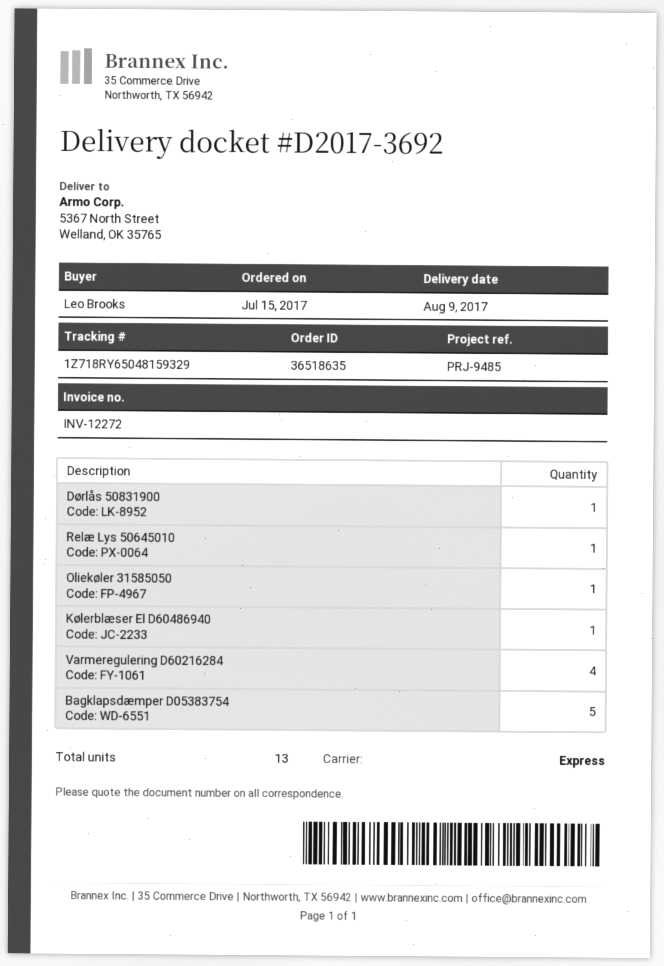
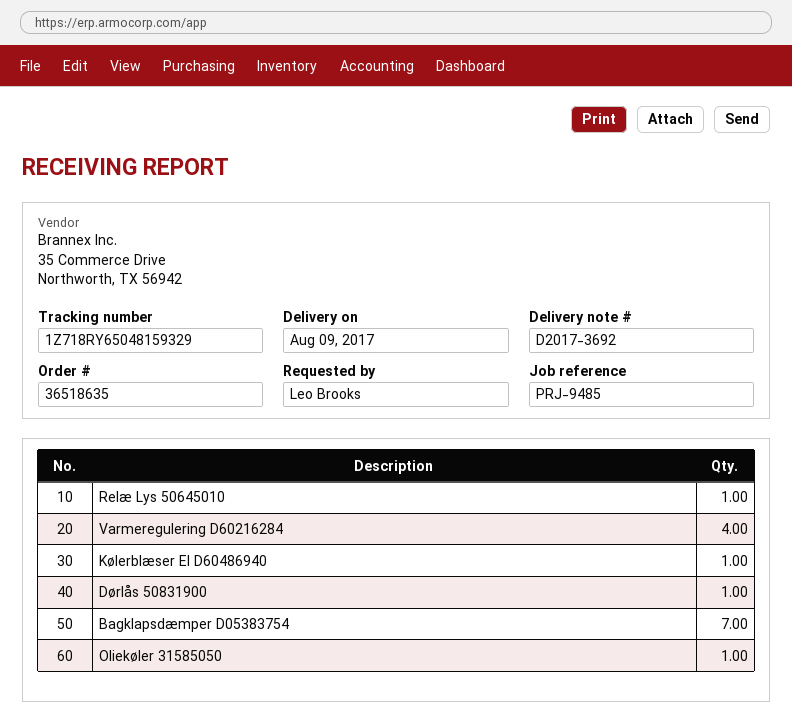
Bagklapsdæmper D05383754: 5 -> 7

